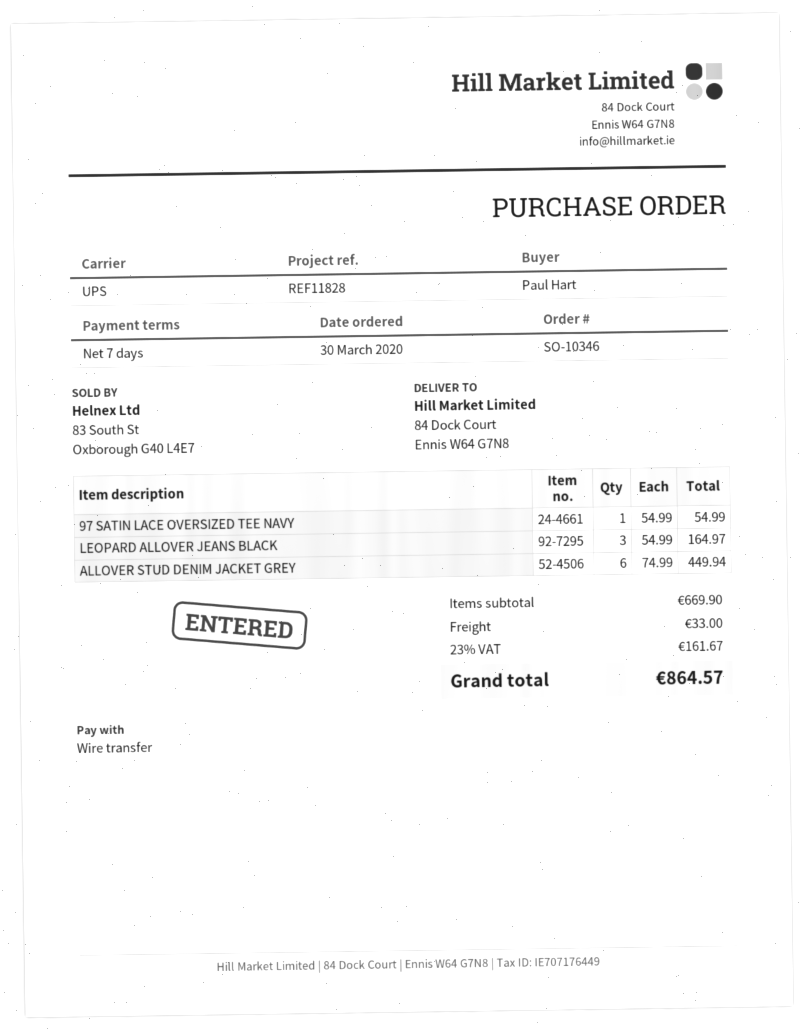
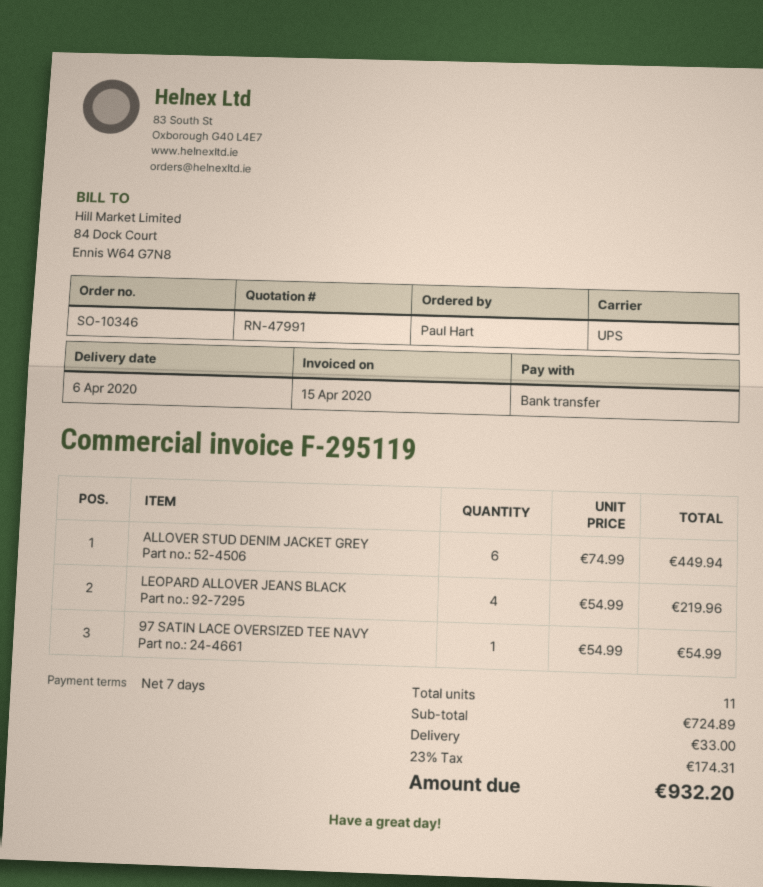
LEOPARD ALLOVER JEANS BLACK: 3 x 54.99 = 164.97 -> 4 x 54.99 = 219.96
subtotal: 669.90 -> 724.89
tax: 23% = 161.67 -> 23% = 174.31
total: 864.57 -> 932.20

